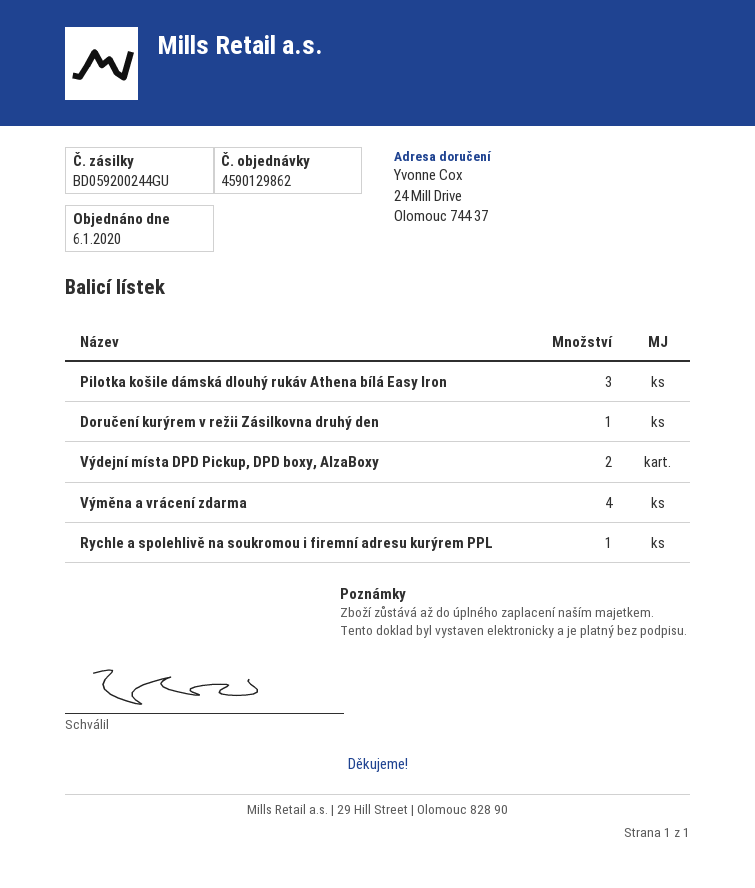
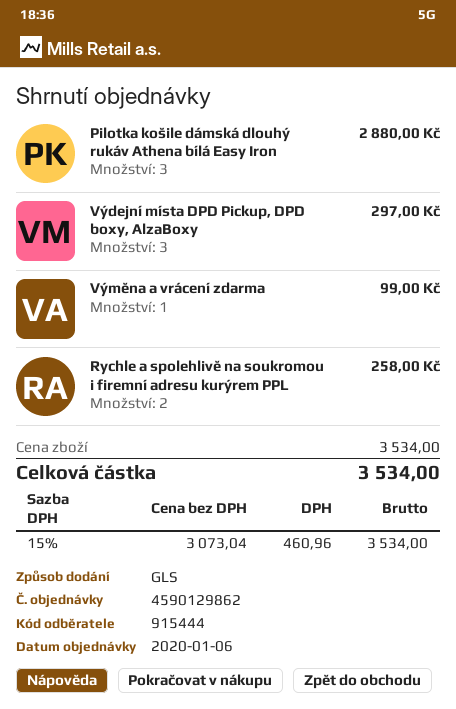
Doručení kurýrem v režii Zásilkovna druhý den: 1 -> none
Výdejní místa DPD Pickup, DPD boxy, AlzaBoxy: 2 -> 3
Výměna a vrácení zdarma: 4 -> 1
Rychle a spolehlivě na soukromou i firemní adresu kurýrem PPL: 1 -> 2

